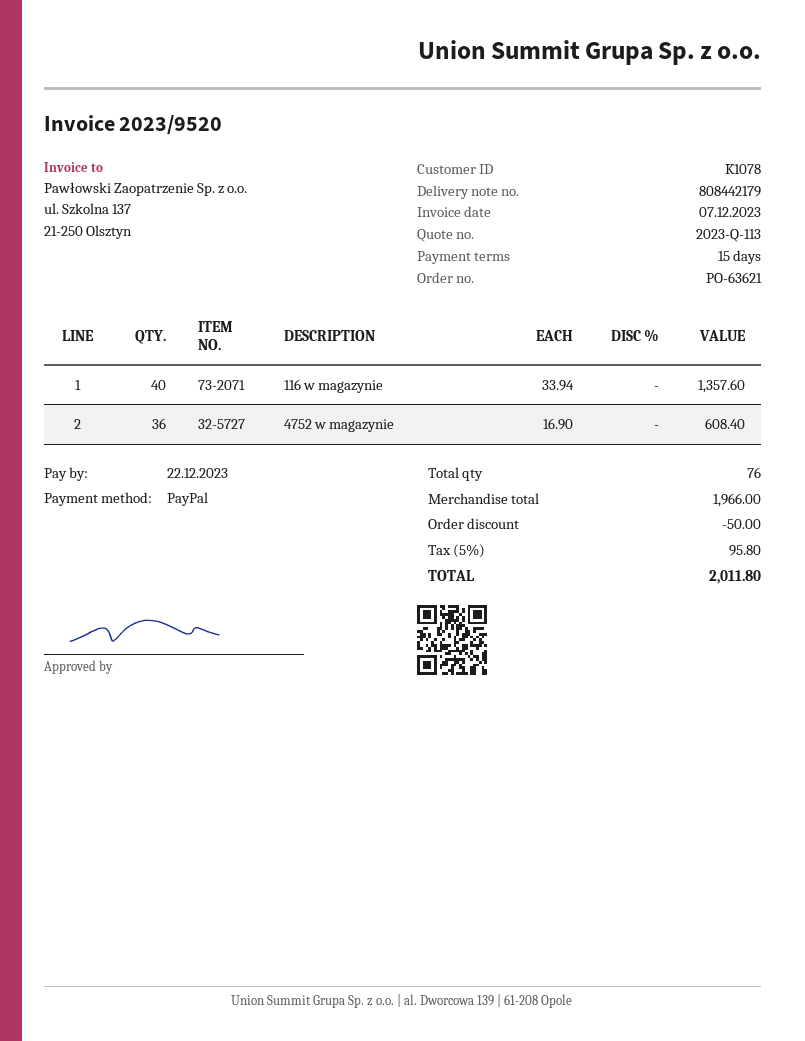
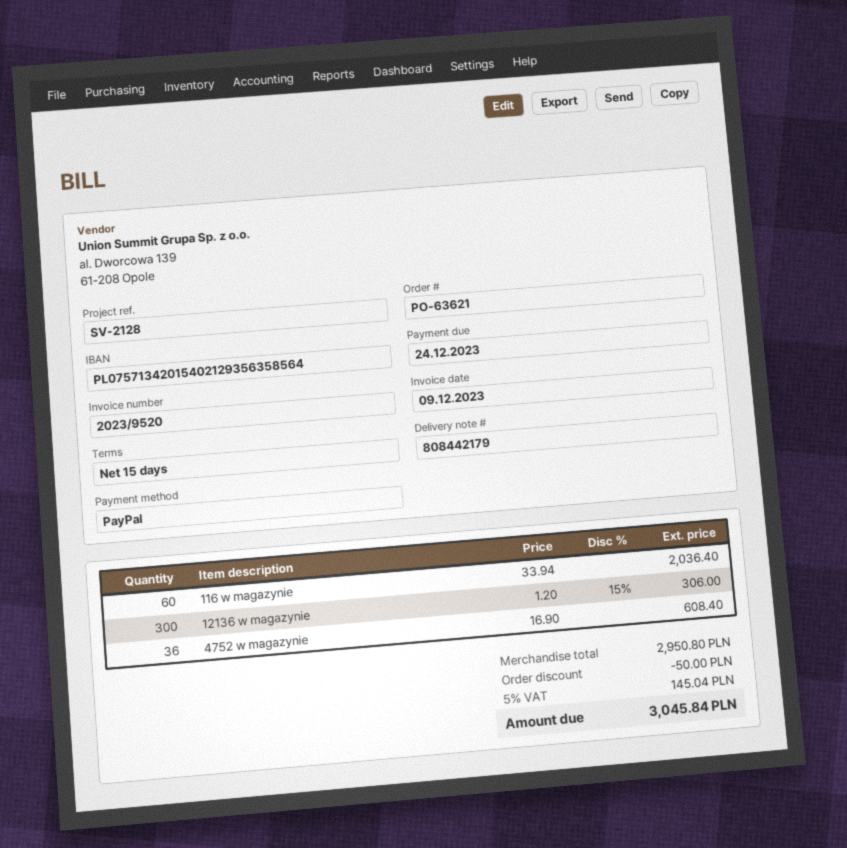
invoice date: 2023-12-07 -> 2023-12-09
due date: 2023-12-22 -> 2023-12-24
116 w magazynie: 40 x 33.94 = 1357.60 -> 60 x 33.94 = 2036.40
12136 w magazynie: none -> 300 x 1.20 - 15% = 306.00
subtotal: 1966.00 -> 2950.80
tax: 5% = 95.80 -> 5% = 145.04
total: 2011.80 -> 3045.84

